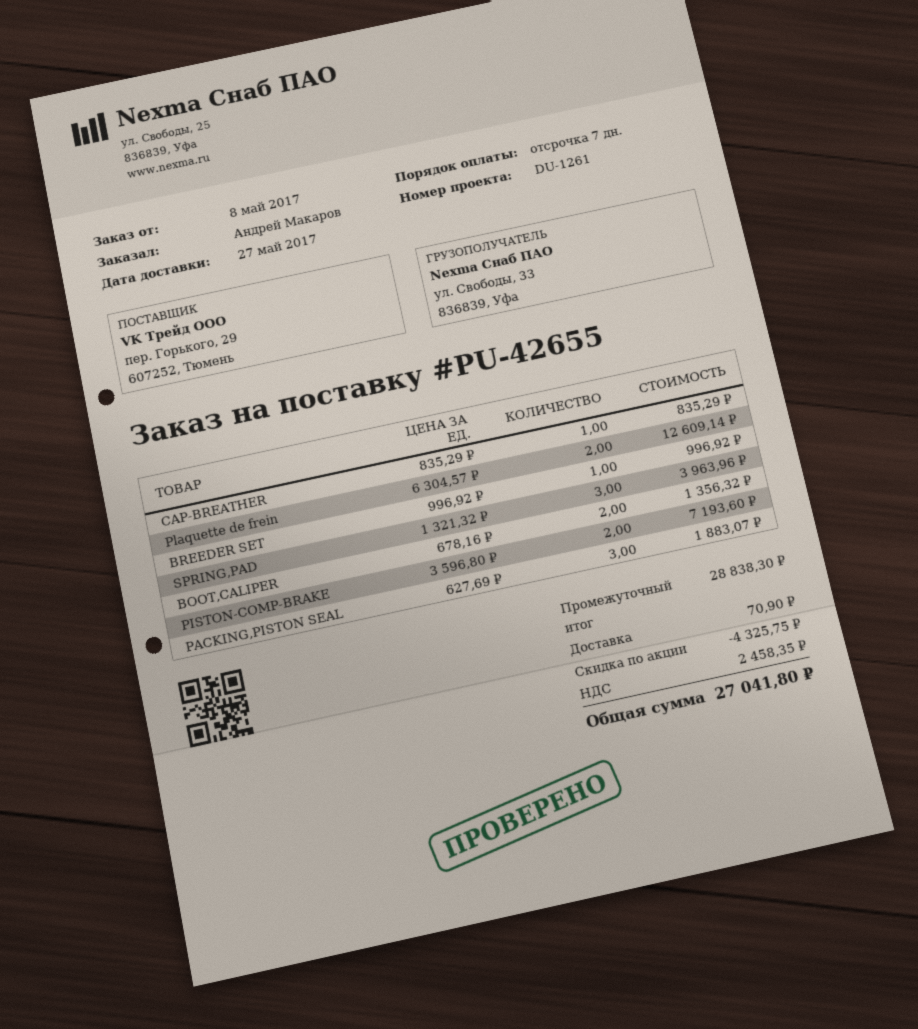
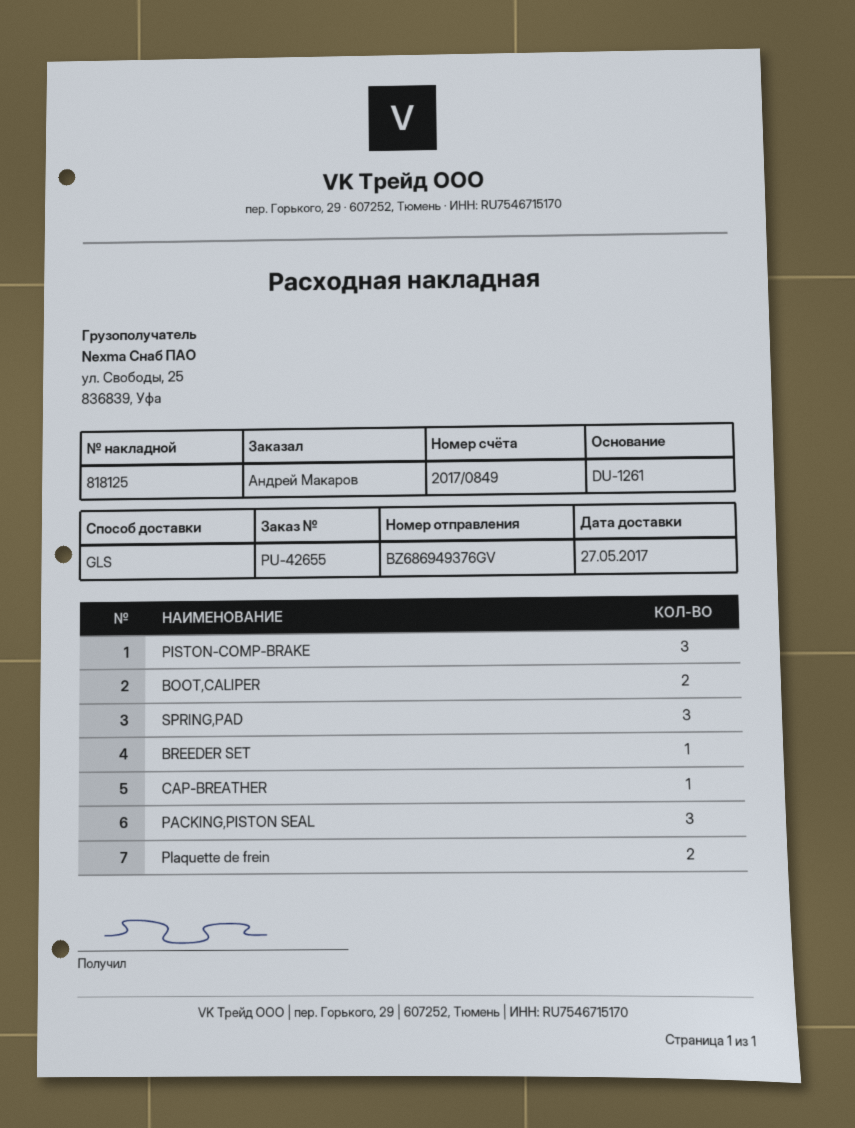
ship to: ул. Свободы, 33, 836839, Уфа -> ул. Свободы, 25, 836839, Уфа
PISTON-COMP-BRAKE: 2 -> 3

